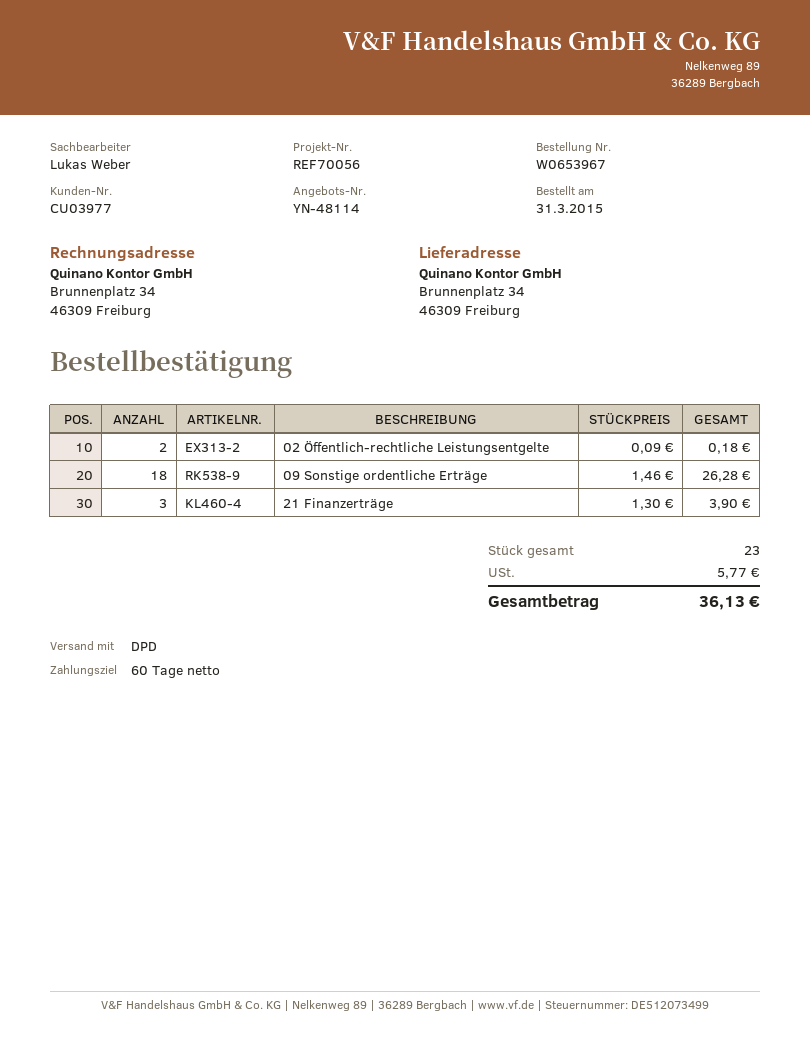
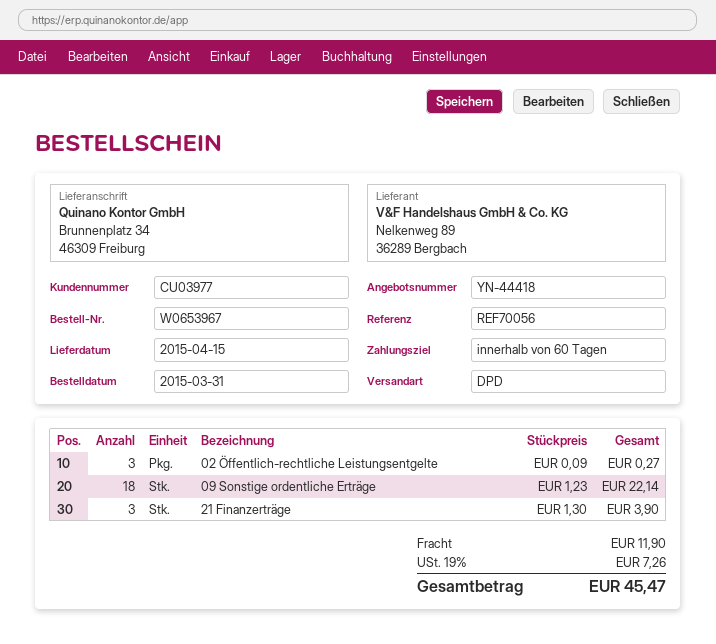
quote number: YN-48114 -> YN-44418
02 Öffentlich-rechtliche Leistungsentgelte: 2 x 0.09 = 0.18 -> 3 x 0.09 = 0.27
09 Sonstige ordentliche Erträge: 18 x 1.46 = 26.28 -> 18 x 1.23 = 22.14
shipping: none -> 11.90
tax: 5.77 -> 7.26
total: 36.13 -> 45.47

